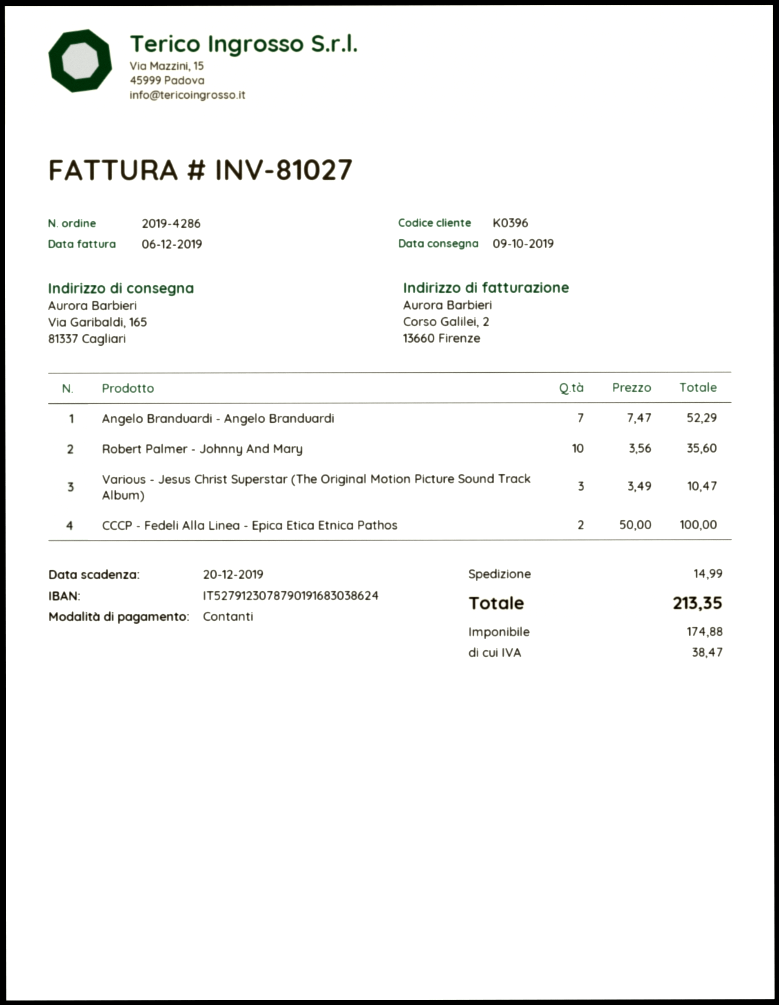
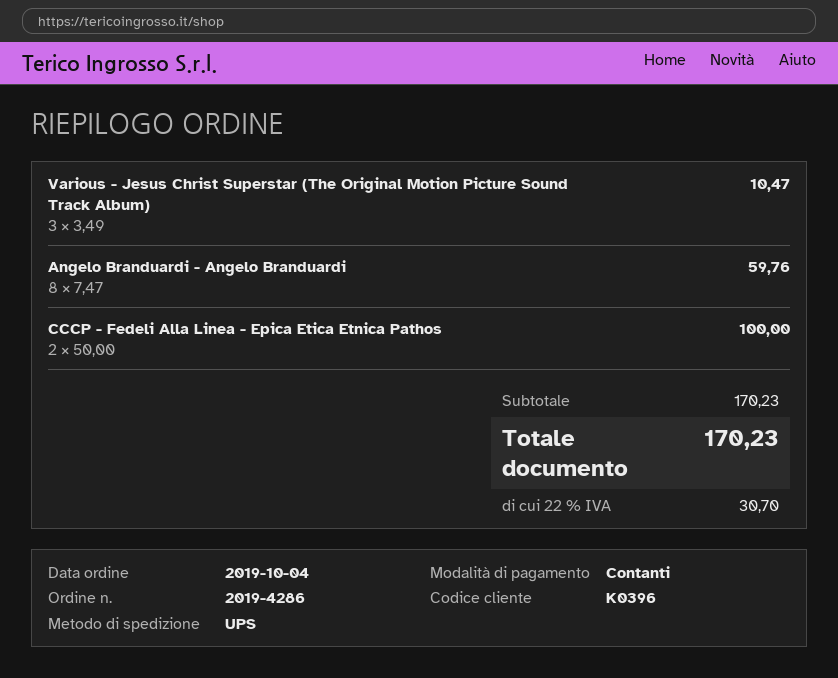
Angelo Branduardi - Angelo Branduardi: 7 x 7.47 = 52.29 -> 8 x 7.47 = 59.76
Robert Palmer - Johnny And Mary: 10 x 3.56 = 35.60 -> none
shipping: 14.99 -> none
tax: 38.47 -> 30.70
total: 213.35 -> 170.23

